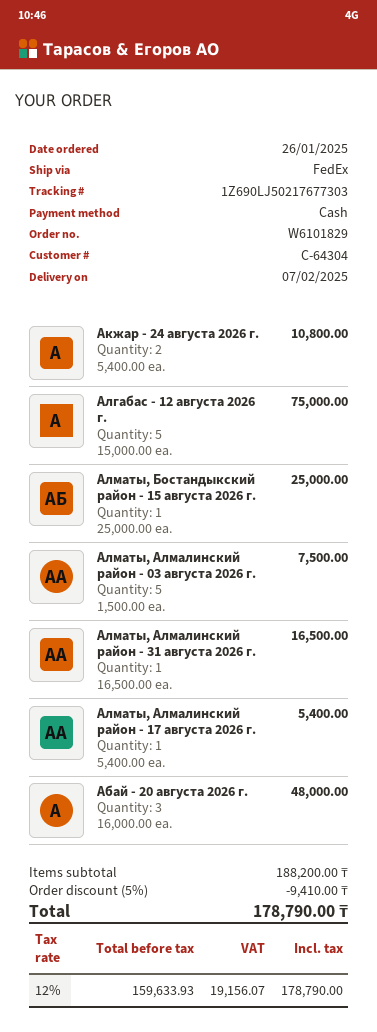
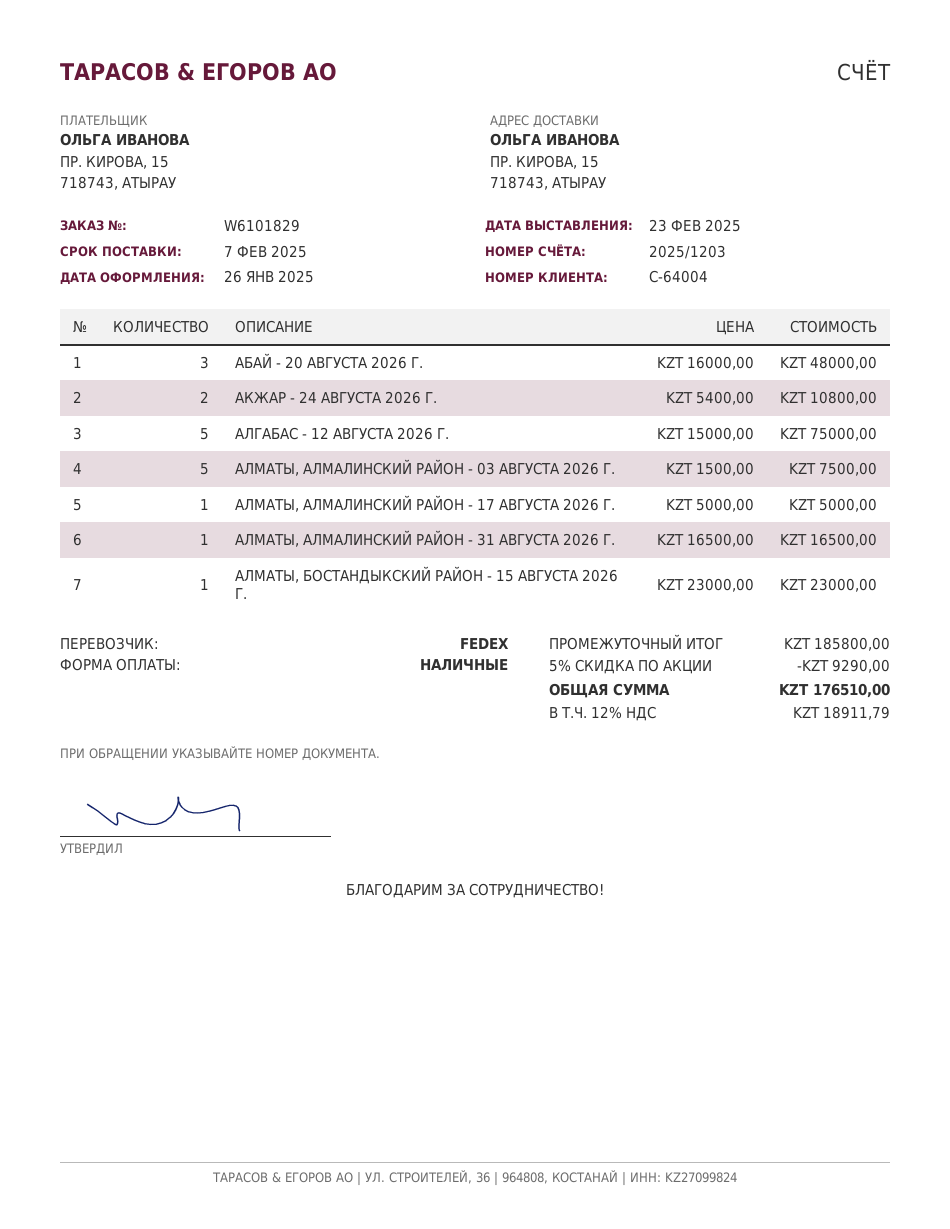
customer number: C-64304 -> C-64004
Алматы, Бостандыкский район - 15 августа 2026 г.: 1 x 25000.00 = 25000.00 -> 1 x 23000.00 = 23000.00
Алматы, Алмалинский район - 17 августа 2026 г.: 1 x 5400.00 = 5400.00 -> 1 x 5000.00 = 5000.00
subtotal: 188200.00 -> 185800.00
discount: 5% = 9410.00 -> 5% = 9290.00
tax: 12% = 19156.07 -> 12% = 18911.79
total: 178790.00 -> 176510.00

